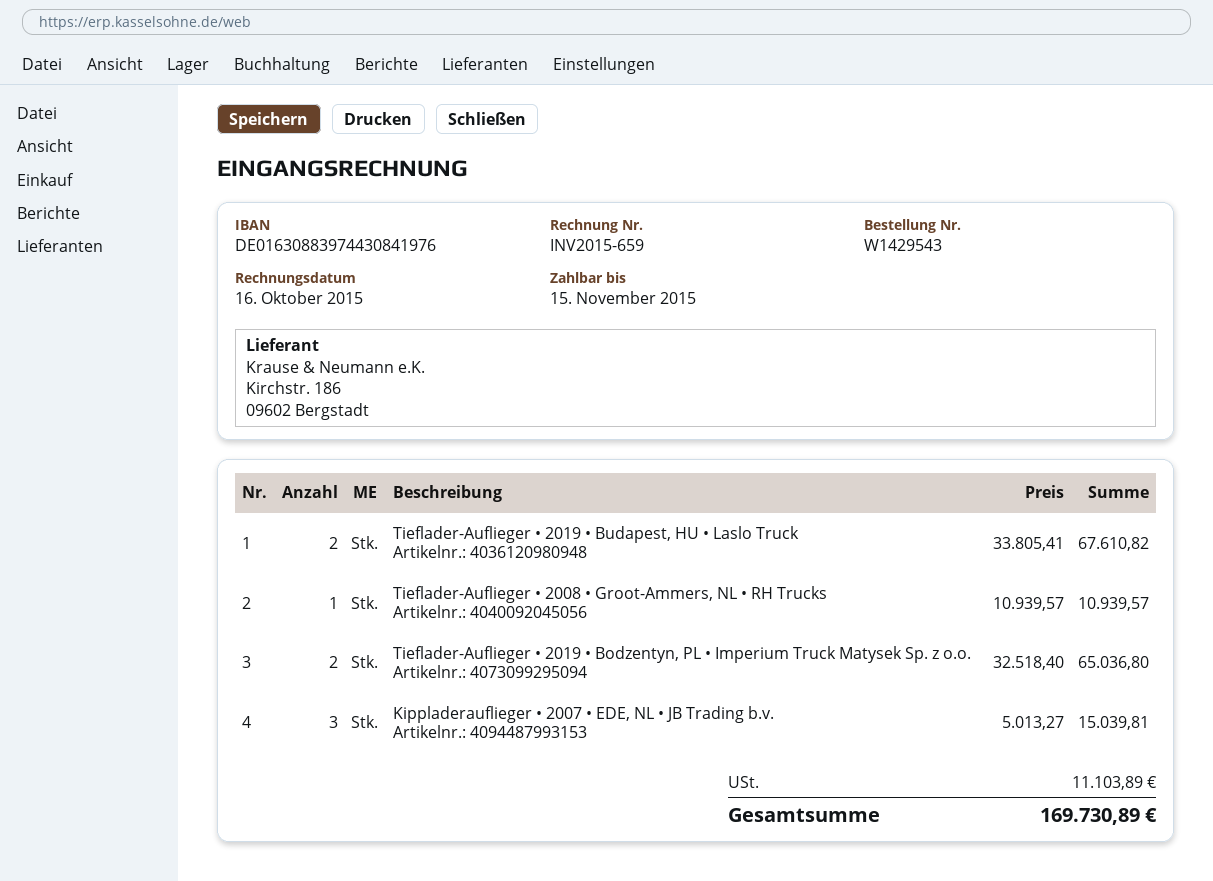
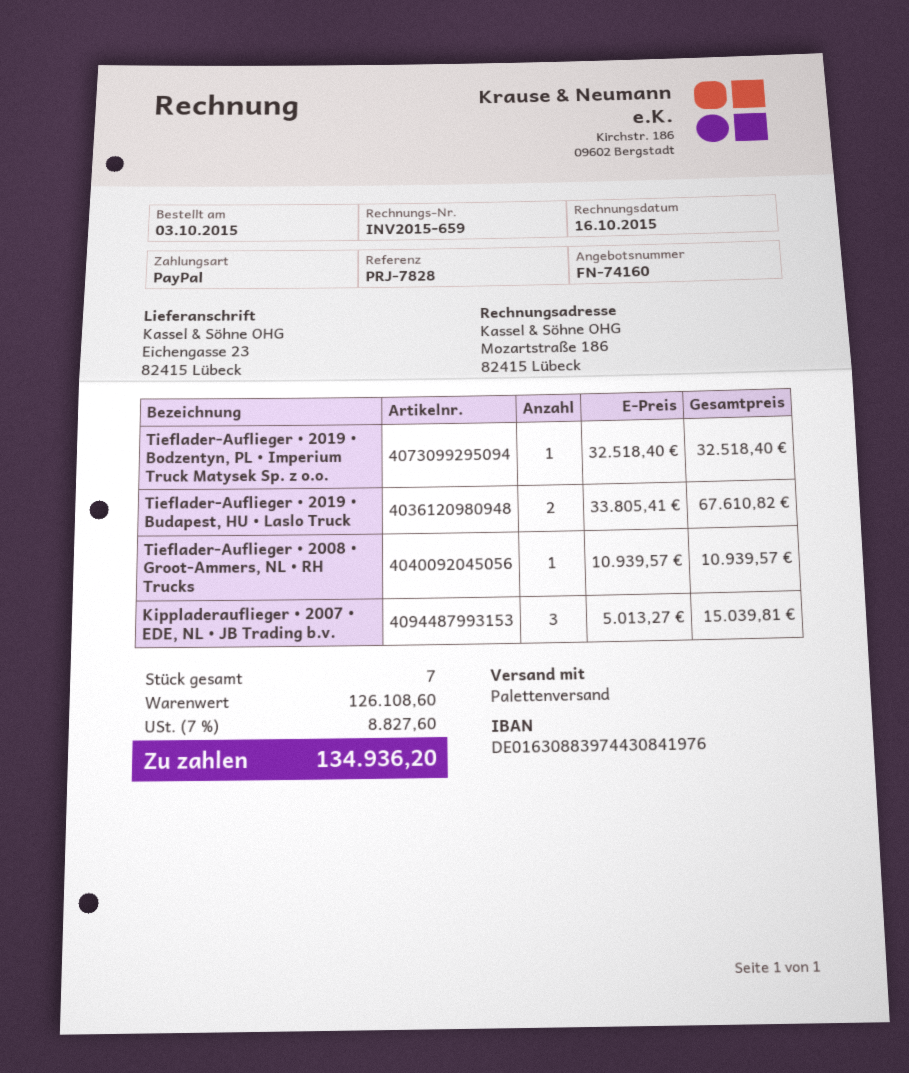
Tieflader-Auflieger • 2019 • Bodzentyn, PL • Imperium Truck Matysek Sp. z o.o.: 2 x 32518.40 = 65036.80 -> 1 x 32518.40 = 32518.40
tax: 11103.89 -> 8827.60
total: 169730.89 -> 134936.20

